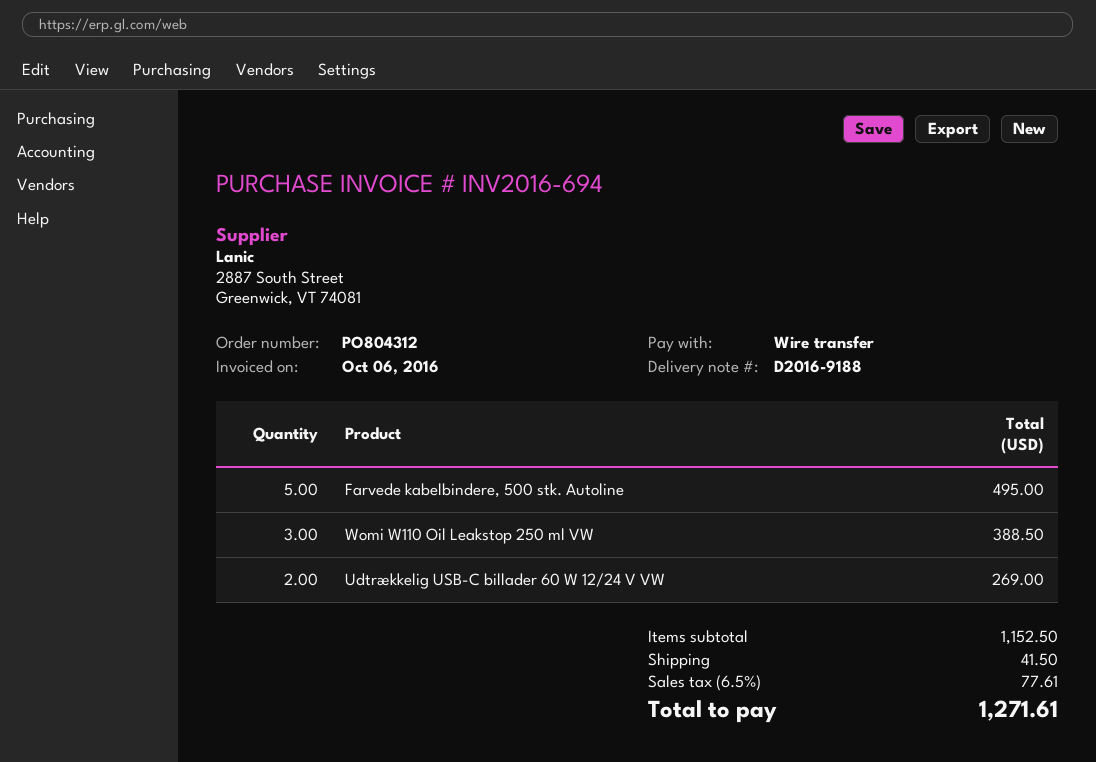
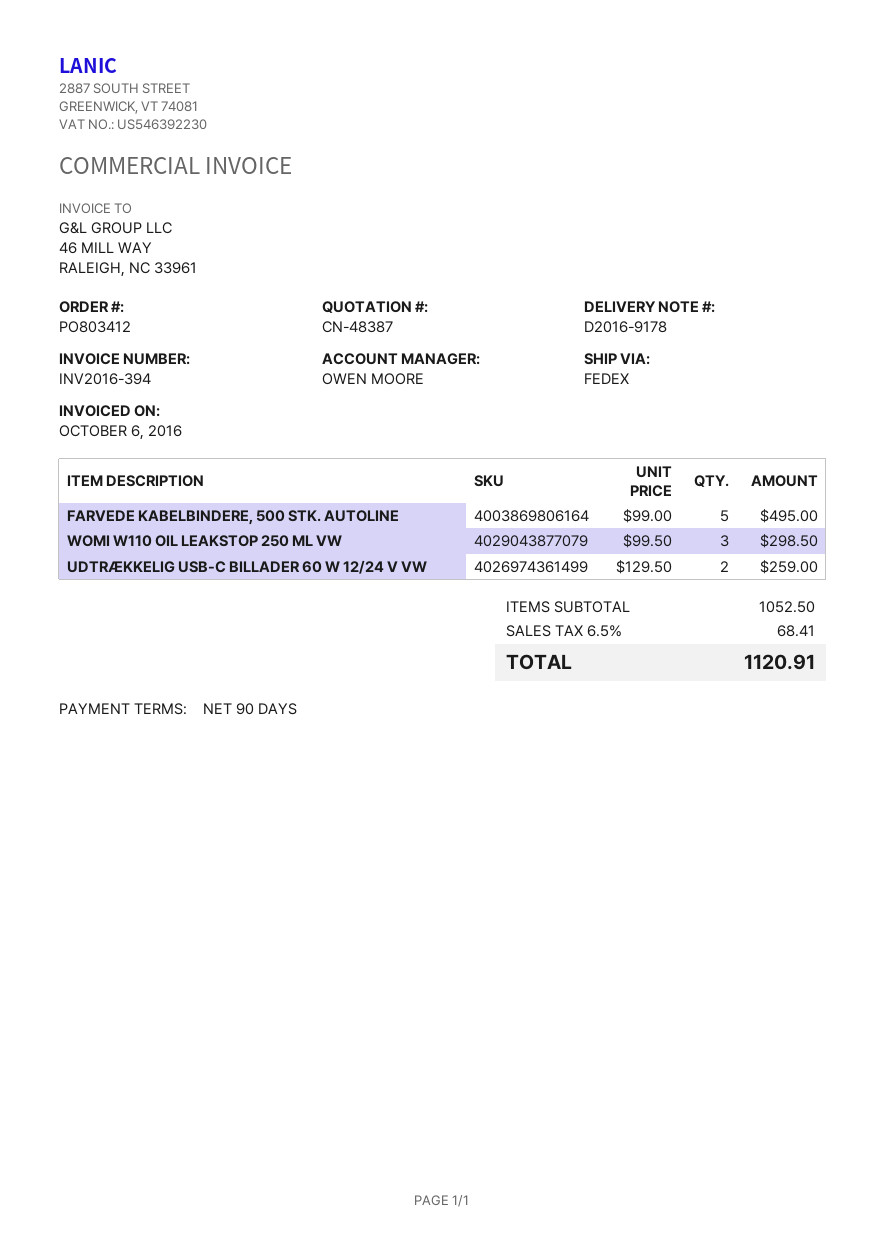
order number: PO804312 -> PO803412
delivery note number: D2016-9188 -> D2016-9178
invoice number: INV2016-694 -> INV2016-394
Womi W110 Oil Leakstop 250 ml VW: 3 for 388.50 -> 3 for 298.50
Udtrækkelig USB-C billader 60 W 12/24 V VW: 2 for 269.00 -> 2 for 259.00
subtotal: 1152.50 -> 1052.50
shipping: 41.50 -> none
tax: 6.5% = 77.61 -> 6.5% = 68.41
total: 1271.61 -> 1120.91

